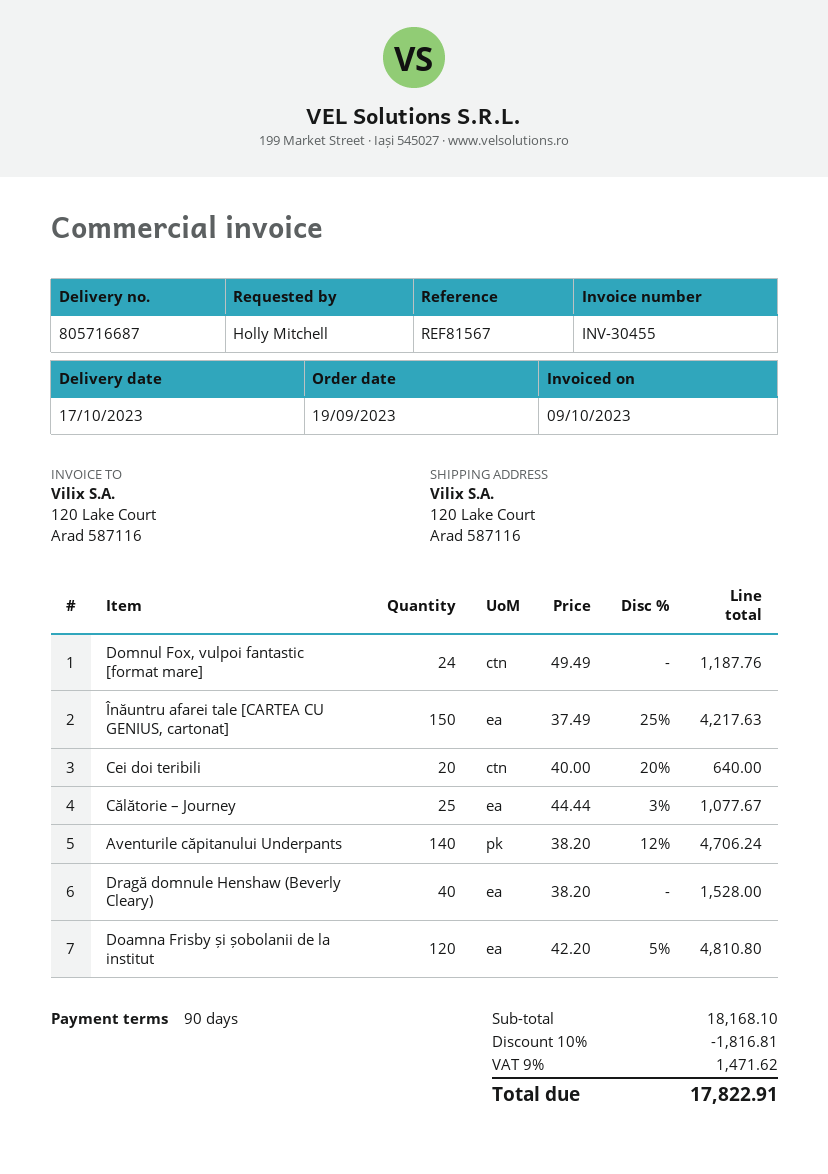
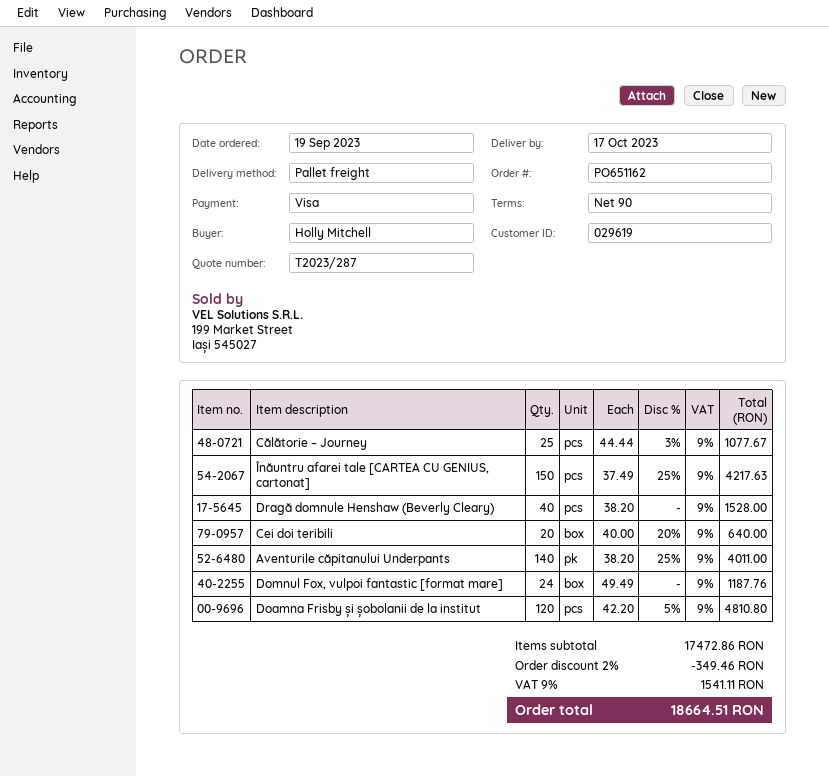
Aventurile căpitanului Underpants: 140 x 38.20 - 12% = 4706.24 -> 140 x 38.20 - 25% = 4011.00
subtotal: 18168.10 -> 17472.86
discount: 10% = 1816.81 -> 2% = 349.46
tax: 9% = 1471.62 -> 9% = 1541.11
total: 17822.91 -> 18664.51

